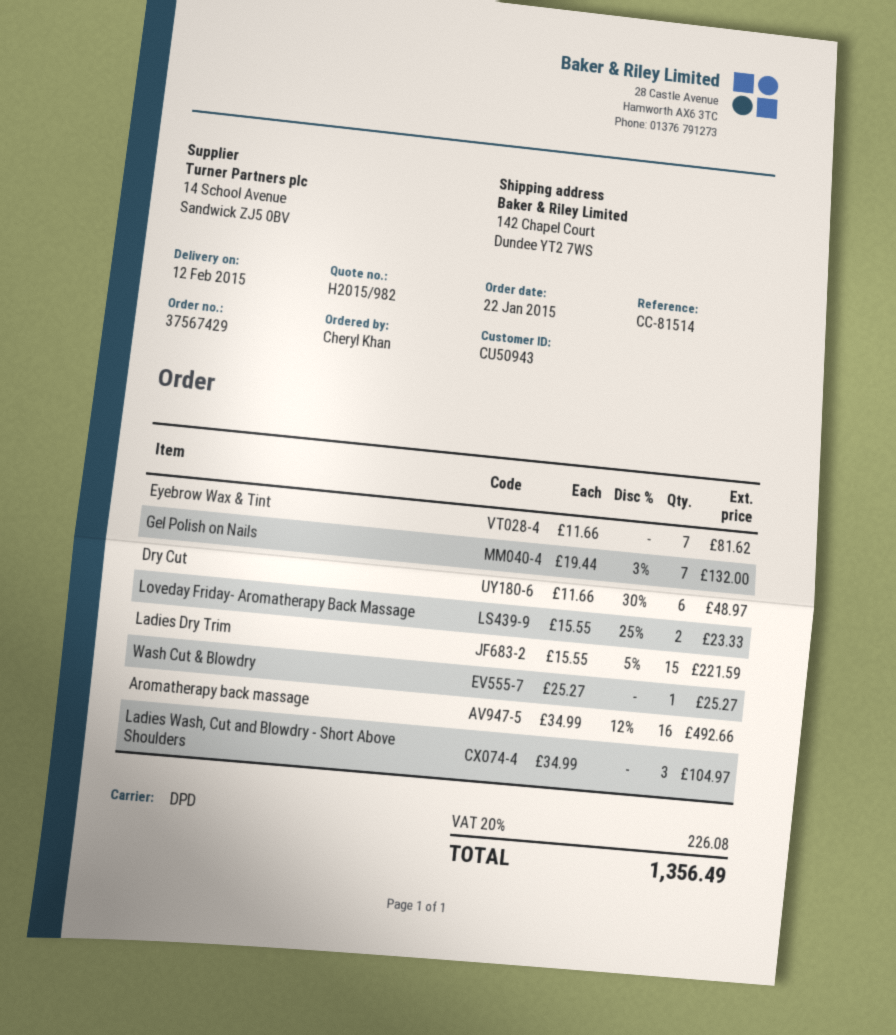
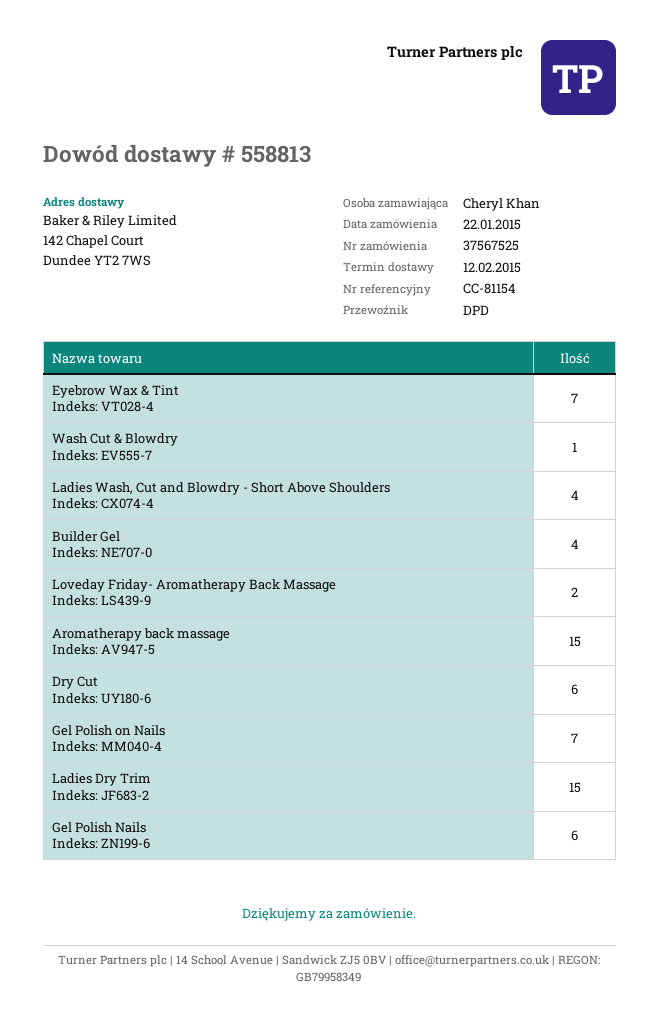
order number: 37567429 -> 37567525
reference: CC-81514 -> CC-81154
Aromatherapy back massage: 16 -> 15
Ladies Wash, Cut and Blowdry - Short Above Shoulders: 3 -> 4
Builder Gel: none -> 4
Gel Polish Nails: none -> 6

